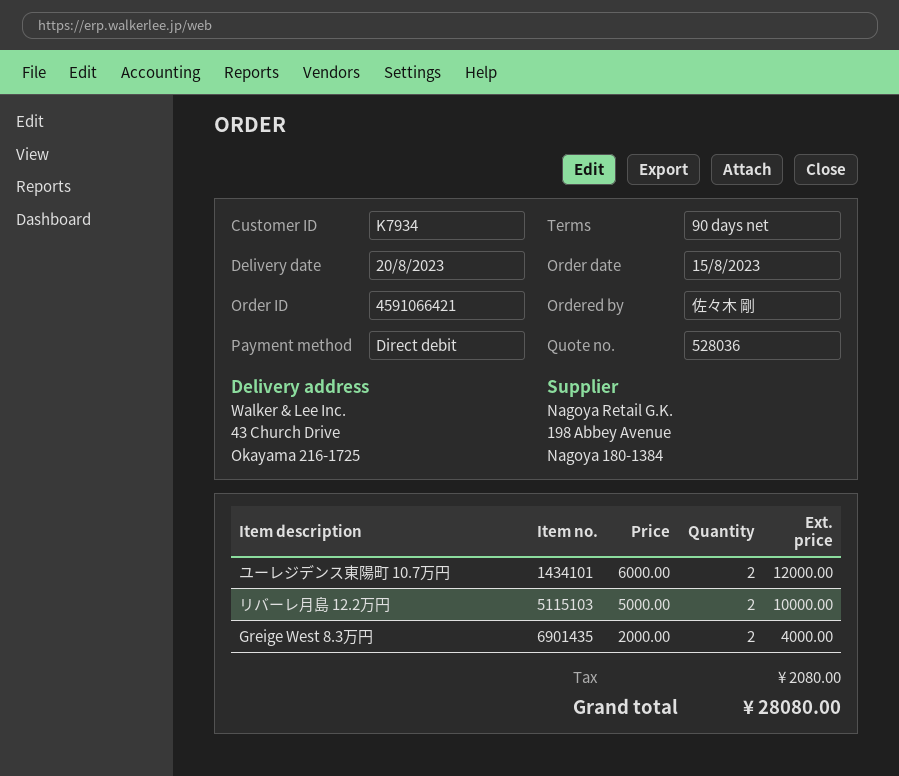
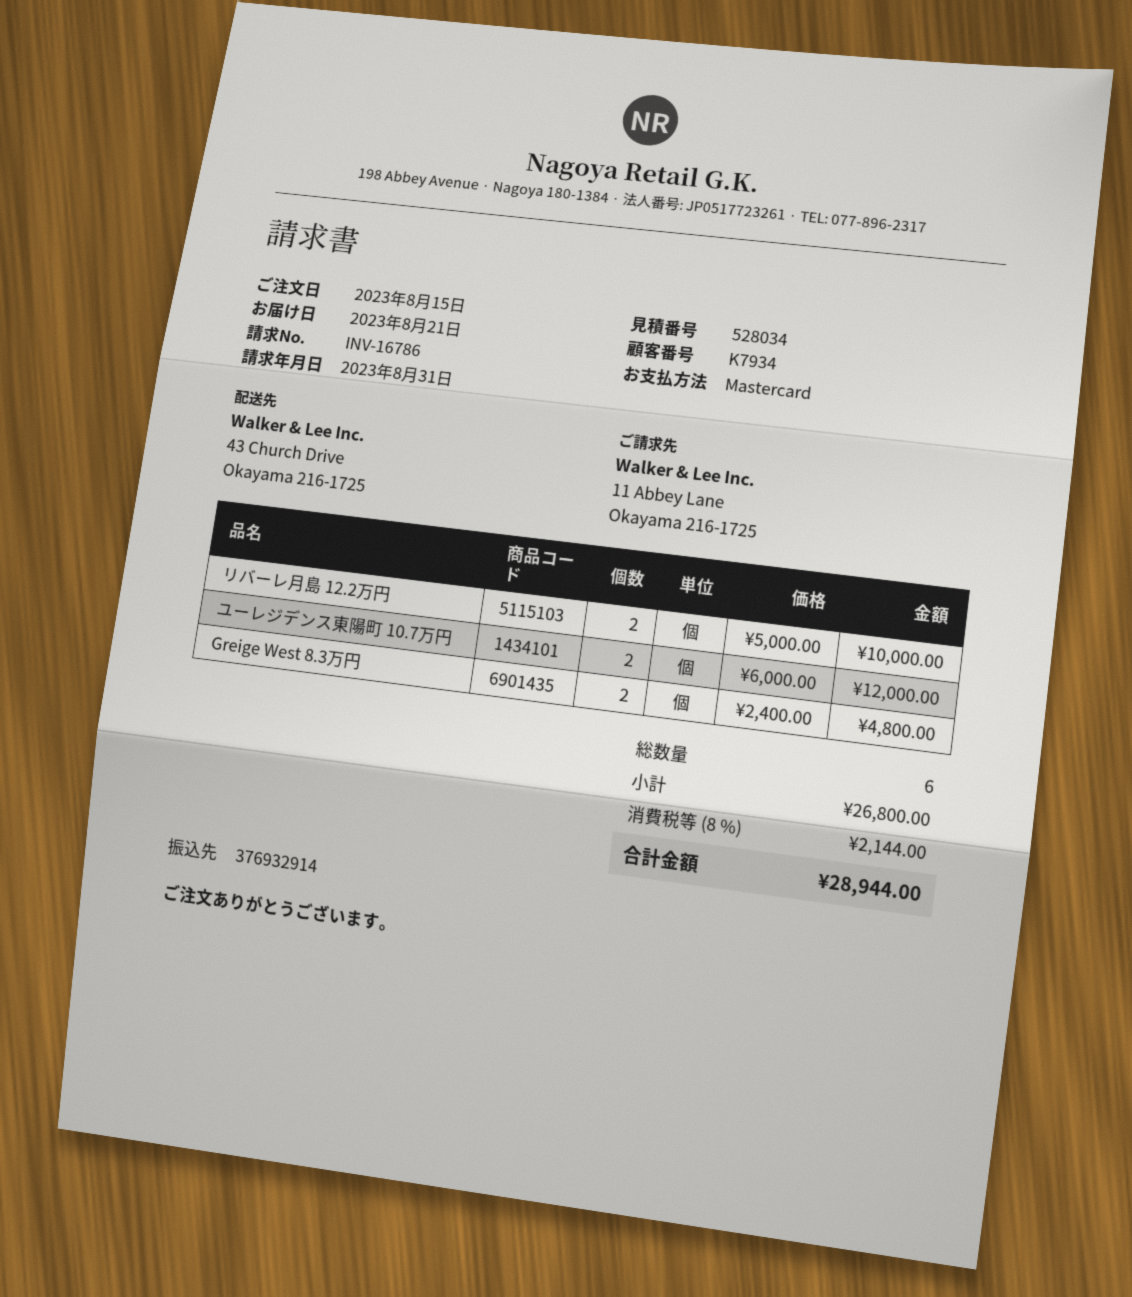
quote number: 528036 -> 528034
delivery date: 2023-08-20 -> 2023-08-21
payment method: direct debit -> Mastercard
Greige West 8.3万円: 2 x 2000.00 = 4000.00 -> 2 x 2400.00 = 4800.00
tax: 2080.00 -> 2144.00
total: 28080.00 -> 28944.00

